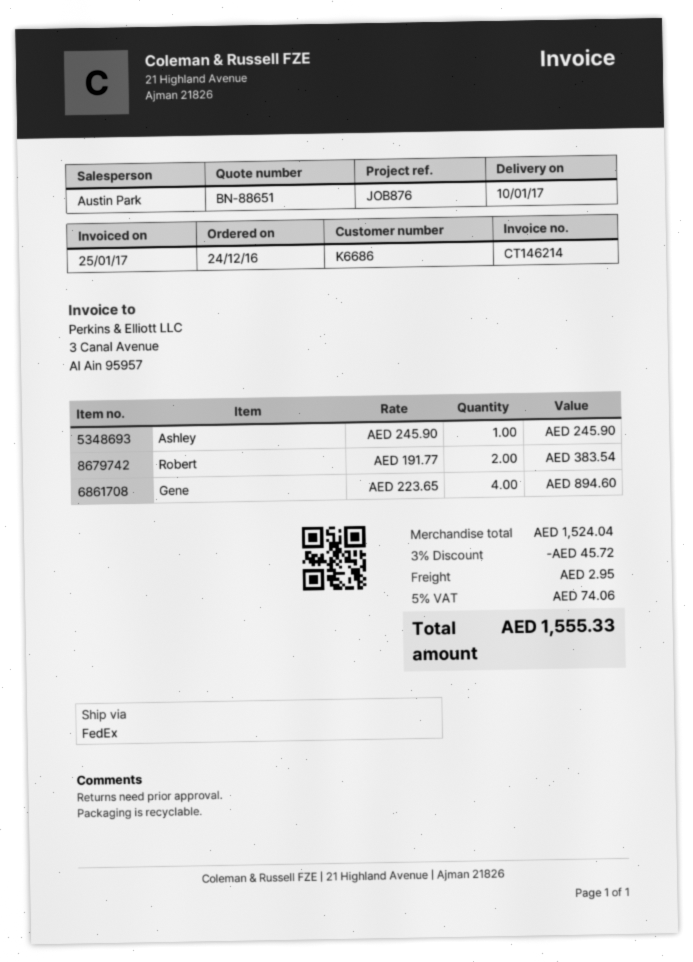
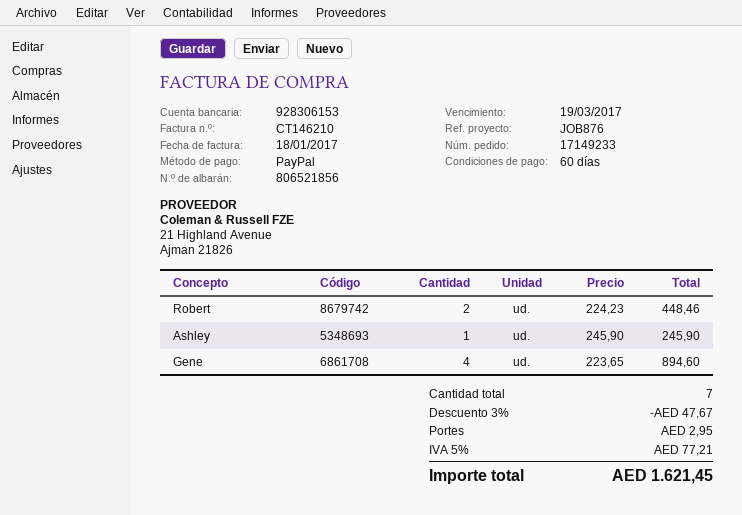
invoice number: CT146214 -> CT146210
invoice date: 2017-01-25 -> 2017-01-18
Robert: 2 x 191.77 = 383.54 -> 2 x 224.23 = 448.46
discount: 3% = 45.72 -> 3% = 47.67
tax: 5% = 74.06 -> 5% = 77.21
total: 1555.33 -> 1621.45

